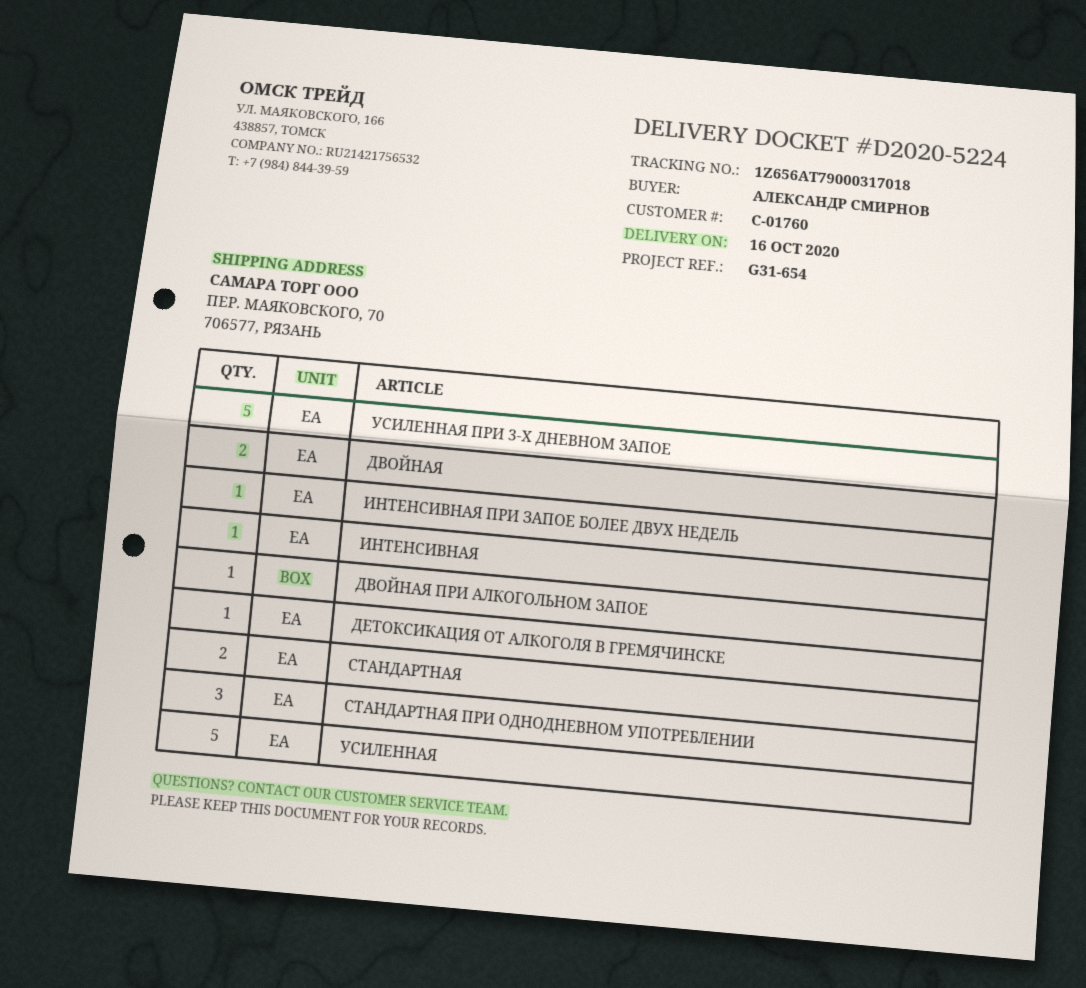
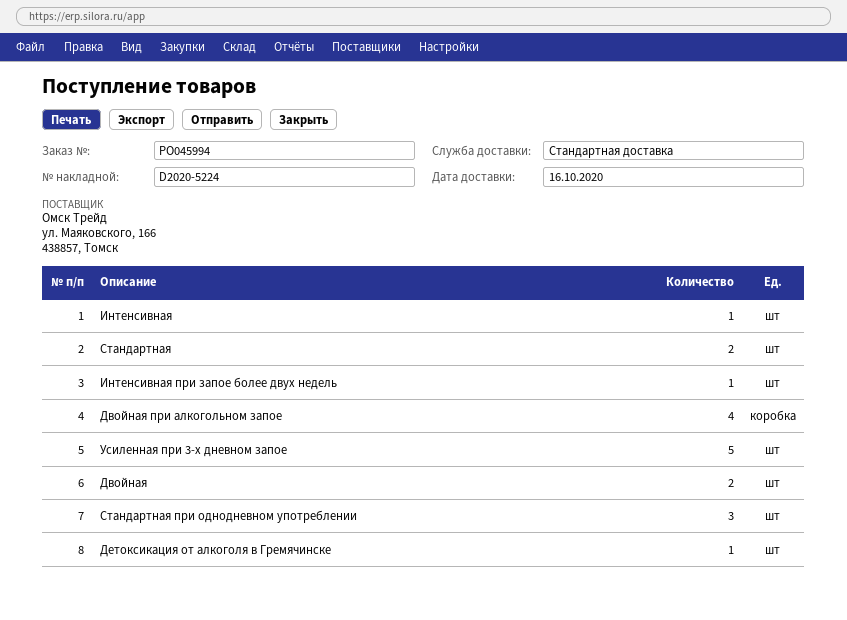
ДВОЙНАЯ ПРИ АЛКОГОЛЬНОМ ЗАПОЕ: 1 -> 4
УСИЛЕННАЯ: 5 -> none

